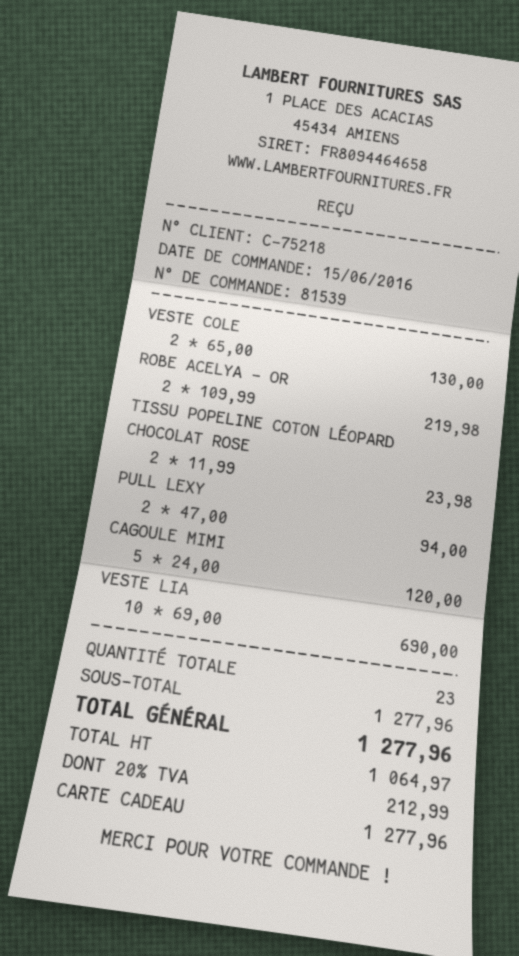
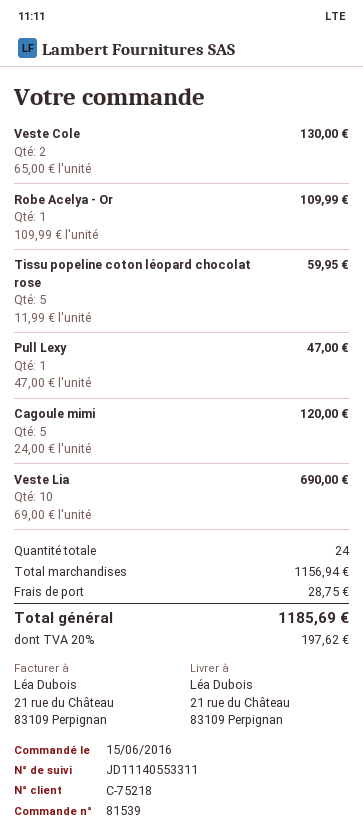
ROBE ACELYA - OR: 2 x 109.99 = 219.98 -> 1 x 109.99 = 109.99
TISSU POPELINE COTON LÉOPARD CHOCOLAT ROSE: 2 x 11.99 = 23.98 -> 5 x 11.99 = 59.95
PULL LEXY: 2 x 47.00 = 94.00 -> 1 x 47.00 = 47.00
total quantity: 23 -> 24
subtotal: 1277.96 -> 1156.94
shipping: none -> 28.75
tax: 20% = 212.99 -> 20% = 197.62
total: 1277.96 -> 1185.69

